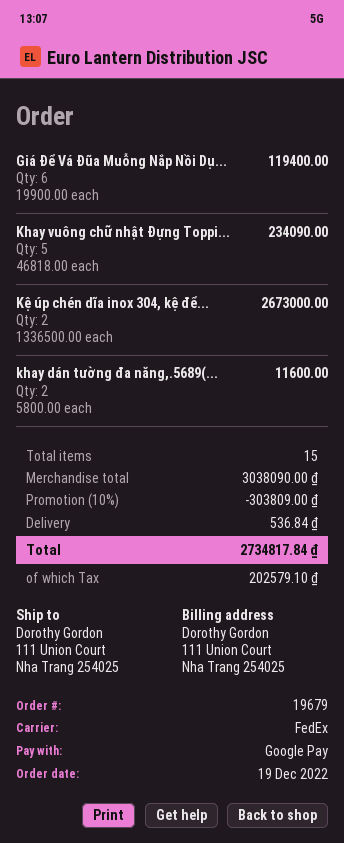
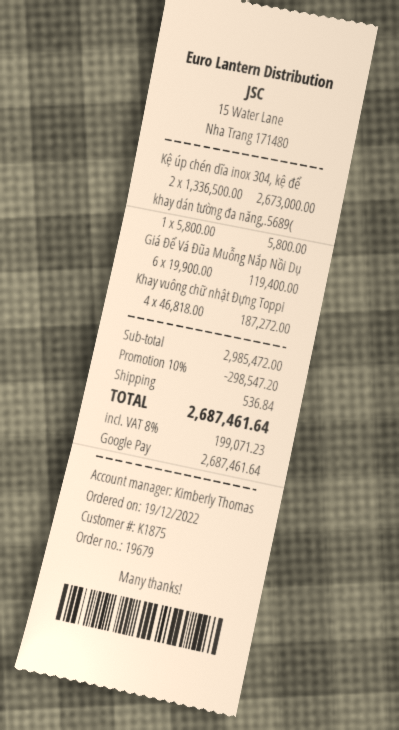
Khay vuông chữ nhật Đựng Toppi...: 5 x 46818.00 = 234090.00 -> 4 x 46818.00 = 187272.00
khay dán tường đa năng,.5689(...: 2 x 5800.00 = 11600.00 -> 1 x 5800.00 = 5800.00
subtotal: 3038090.00 -> 2985472.00
discount: 10% = 303809.00 -> 10% = 298547.20
tax: 202579.10 -> 199071.23
total: 2734817.84 -> 2687461.64

